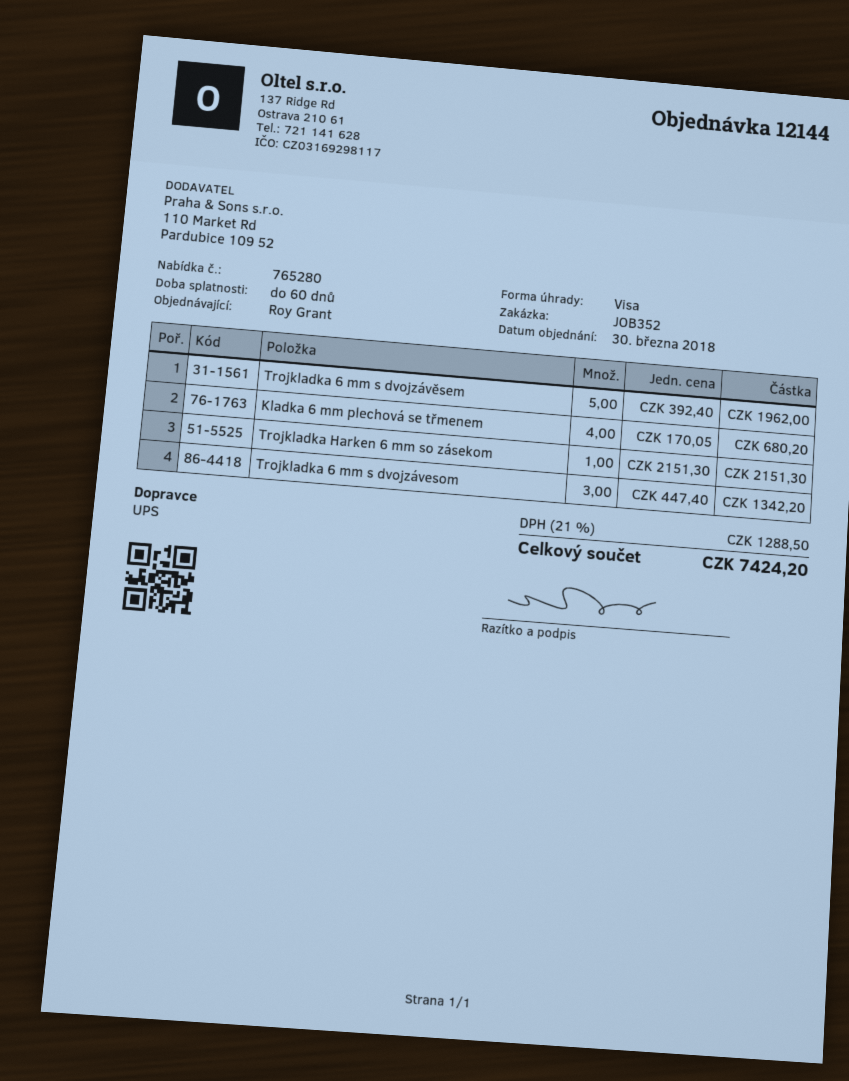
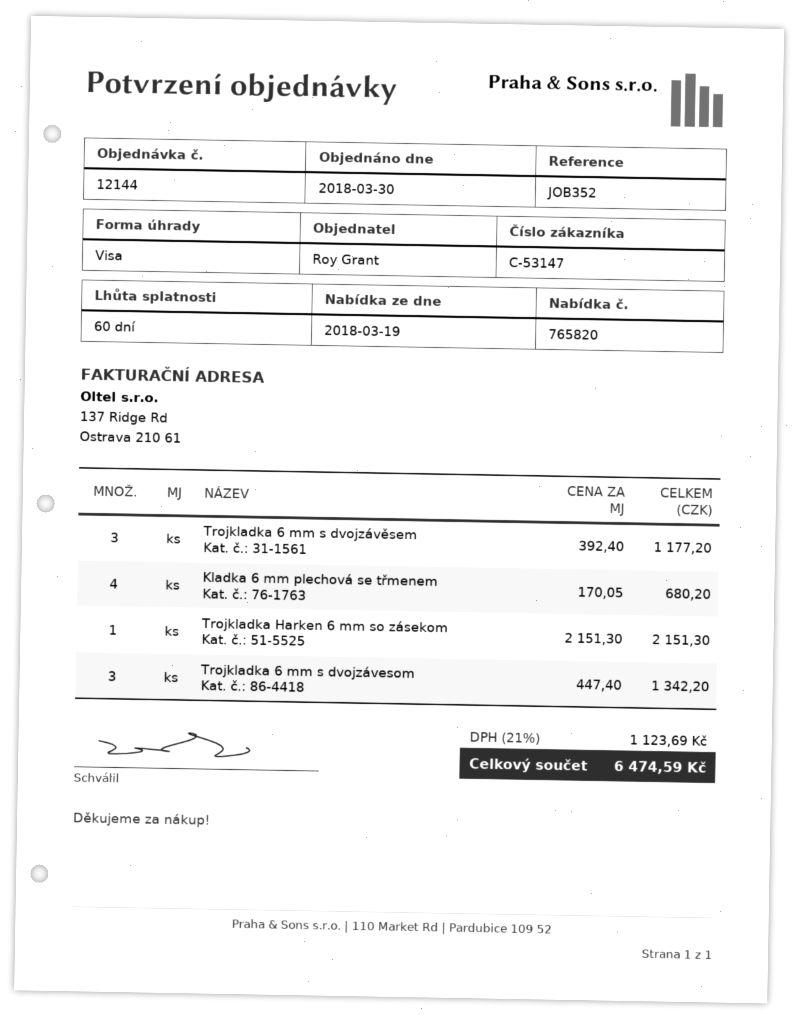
quote number: 765280 -> 765820
Trojkladka 6 mm s dvojzávěsem: 5 x 392.40 = 1962.00 -> 3 x 392.40 = 1177.20
tax: 21% = 1288.50 -> 21% = 1123.69
total: 7424.20 -> 6474.59

